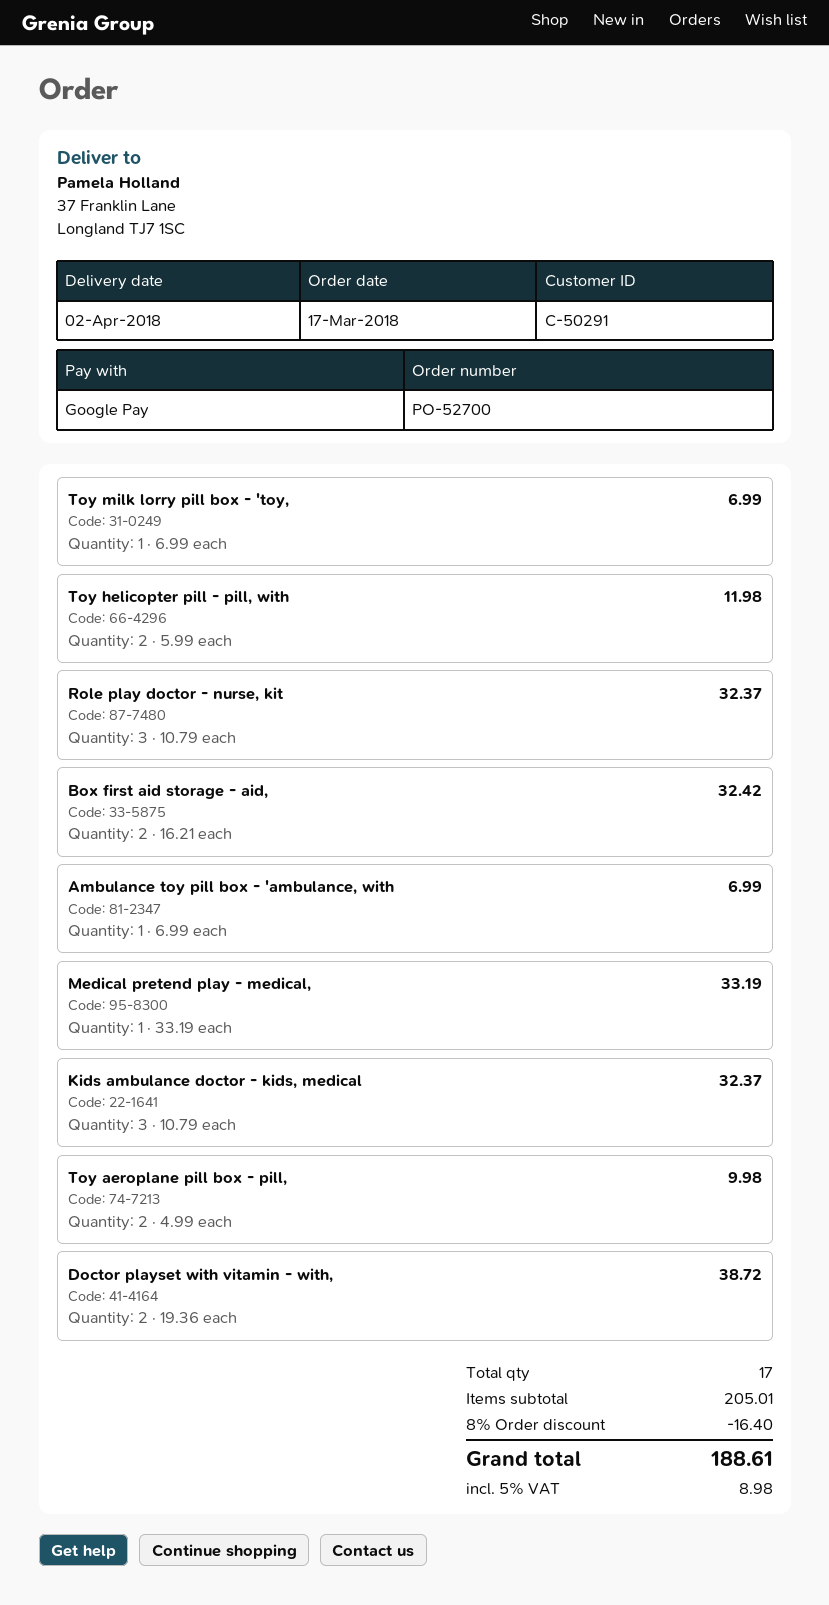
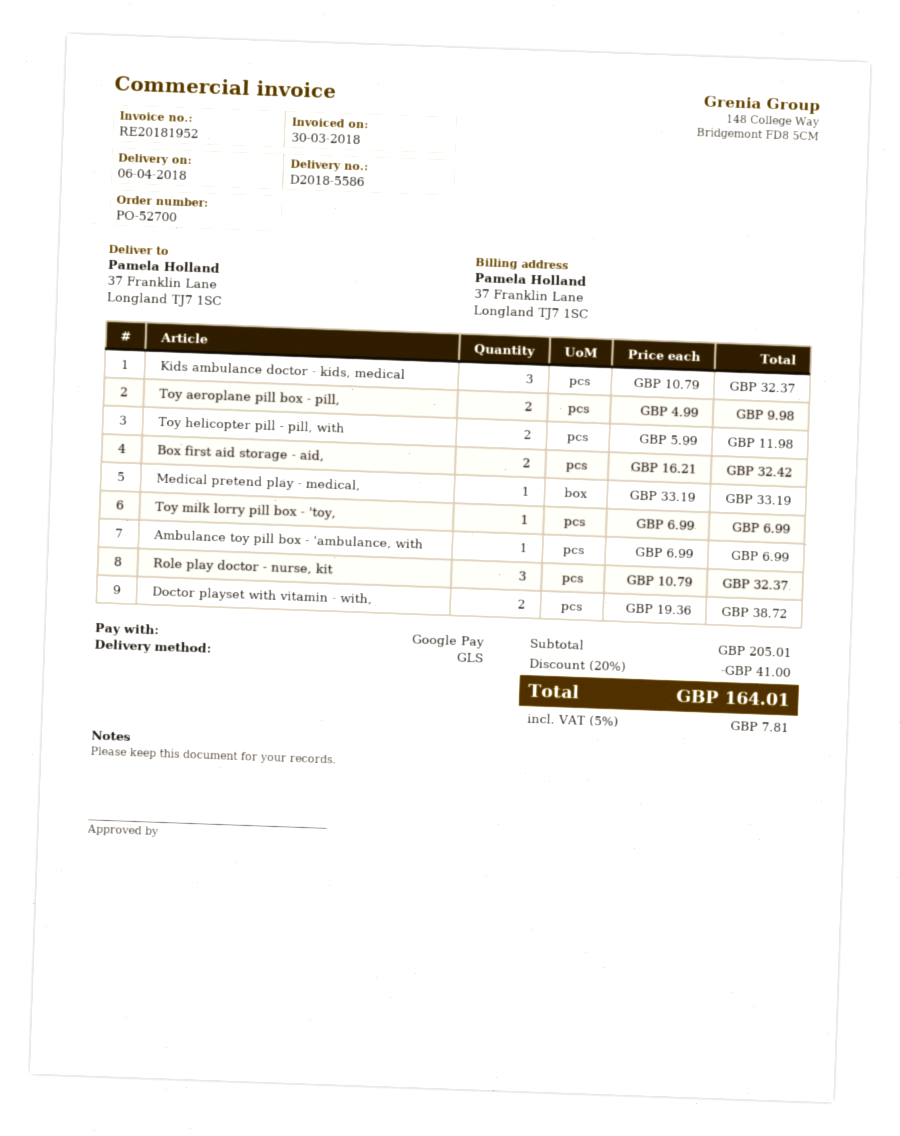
delivery date: 2018-04-02 -> 2018-04-06
discount: 8% = 16.40 -> 20% = 41.00
tax: 5% = 8.98 -> 5% = 7.81
total: 188.61 -> 164.01

